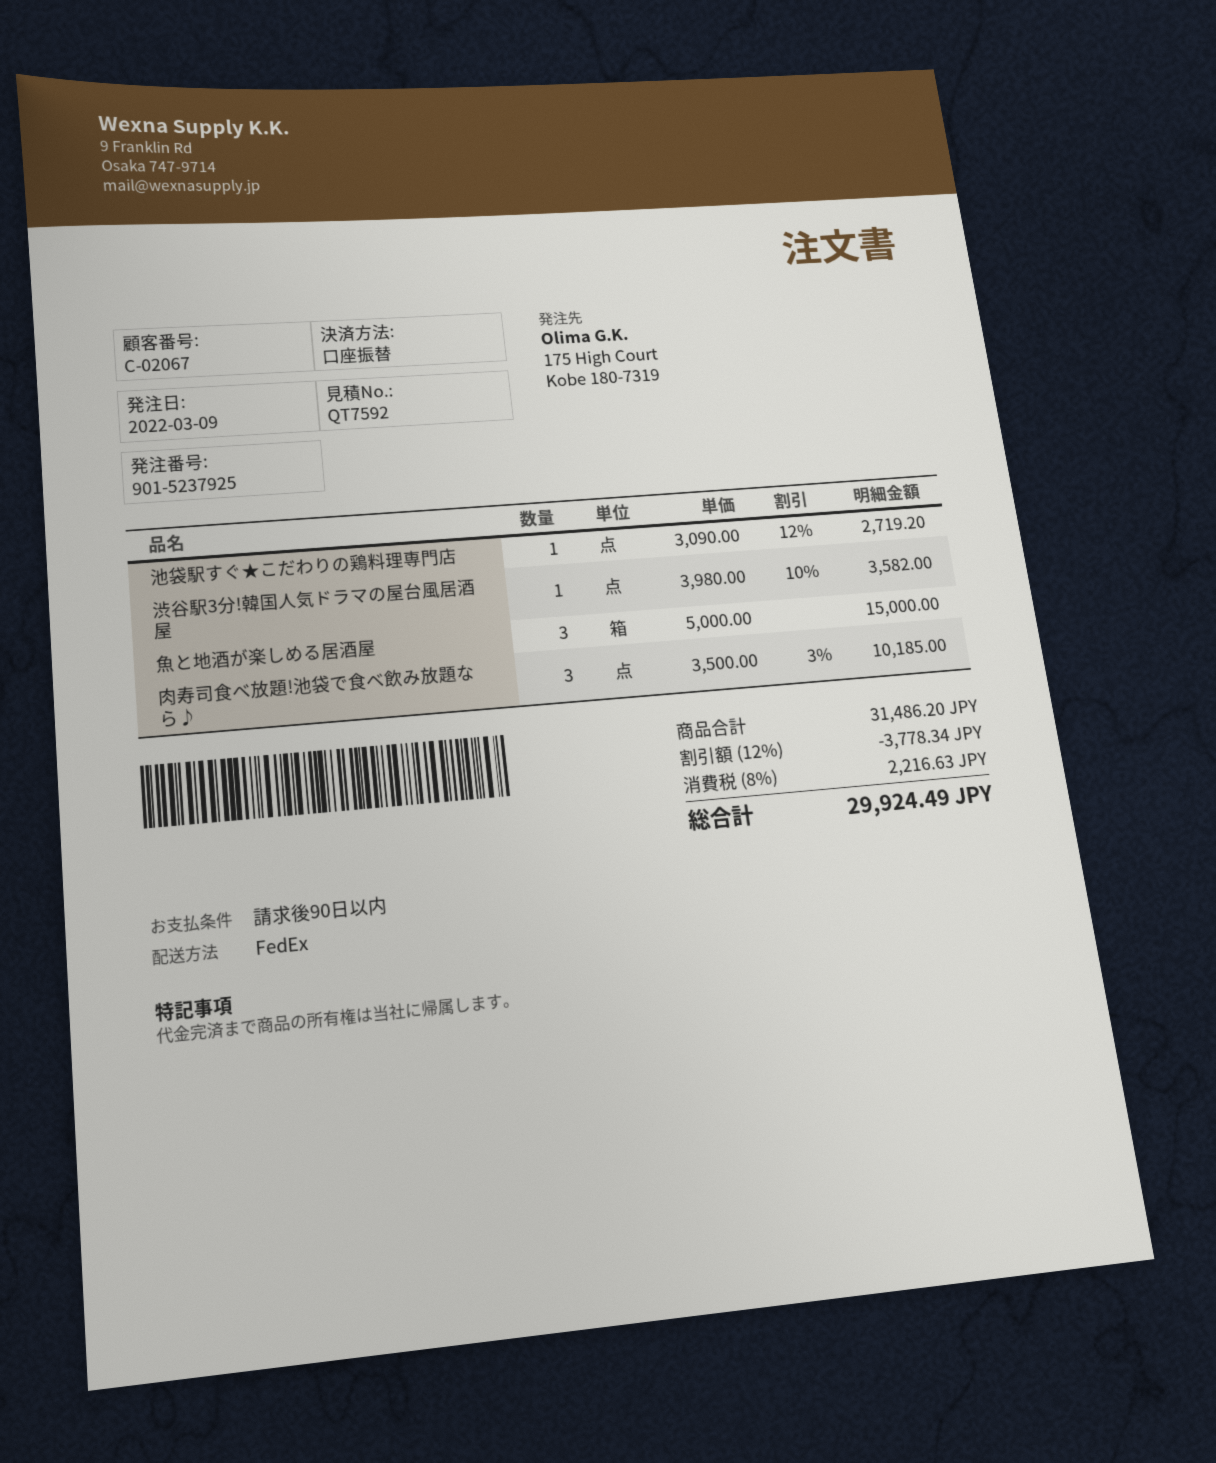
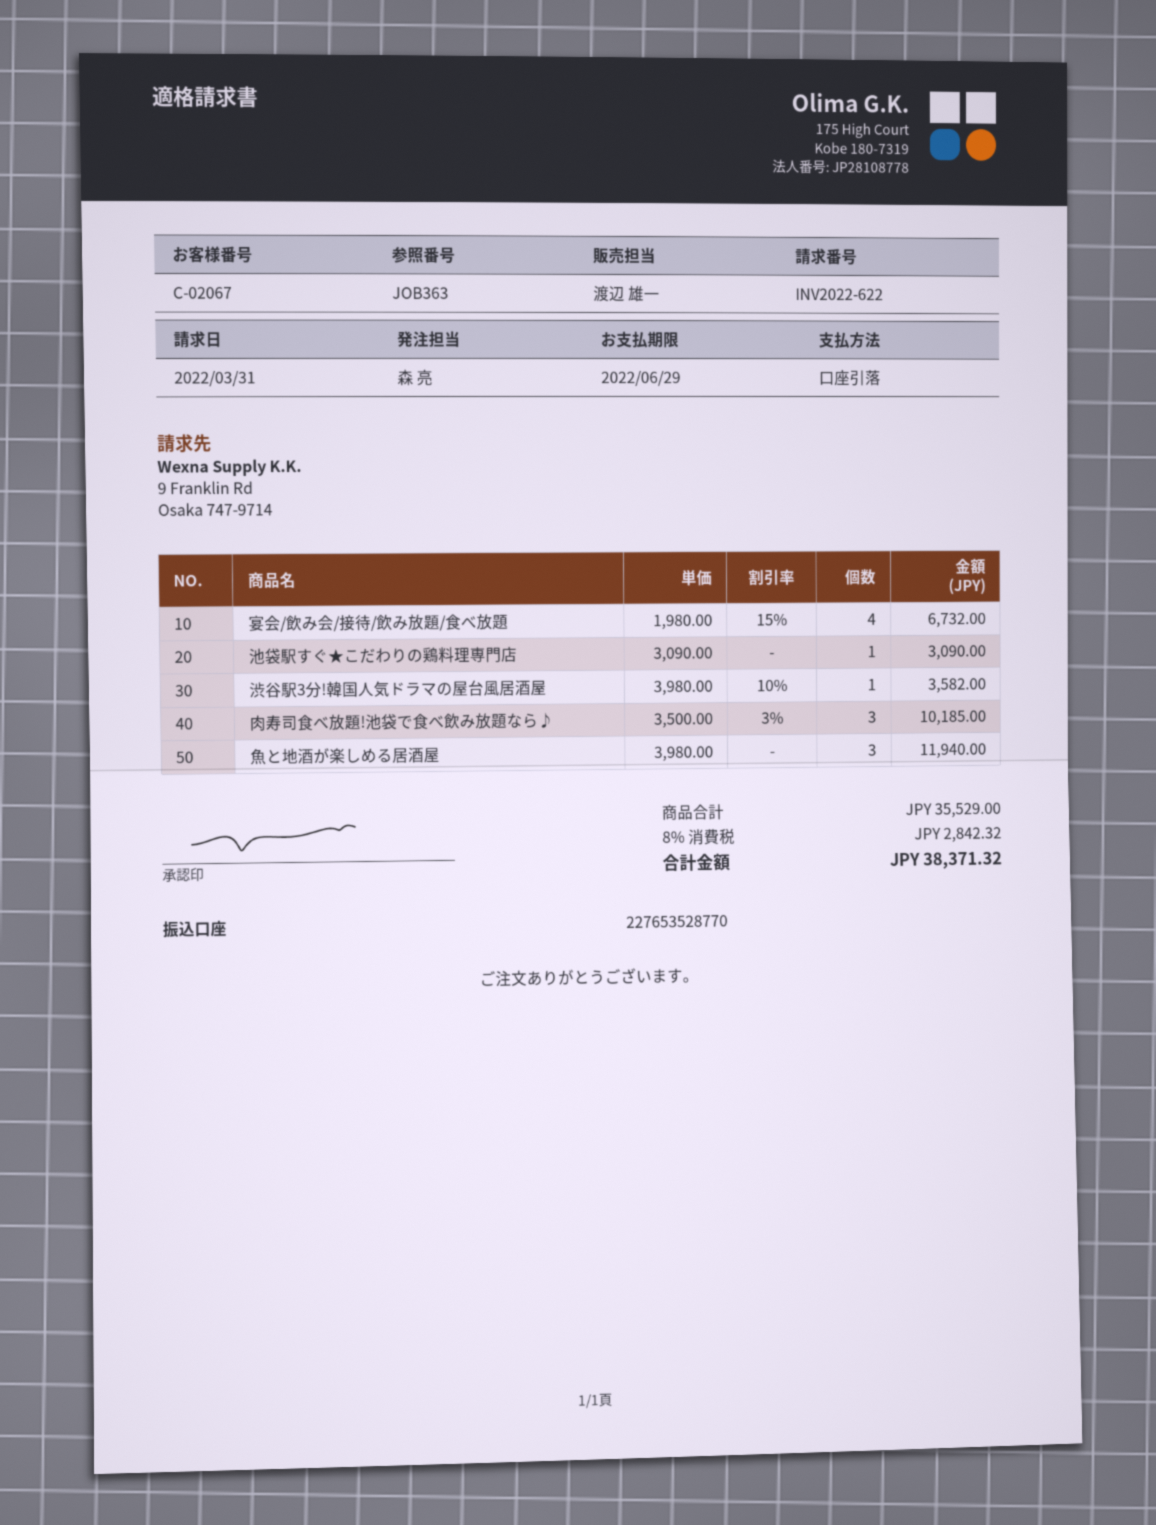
池袋駅すぐ★こだわりの鶏料理専門店: 1 x 3090.00 - 12% = 2719.20 -> 1 x 3090.00 = 3090.00
魚と地酒が楽しめる居酒屋: 3 x 5000.00 = 15000.00 -> 3 x 3980.00 = 11940.00
宴会/飲み会/接待/飲み放題/食べ放題: none -> 4 x 1980.00 - 15% = 6732.00
subtotal: 31486.20 -> 35529.00
discount: 12% = 3778.34 -> none
tax: 8% = 2216.63 -> 8% = 2842.32
total: 29924.49 -> 38371.32

